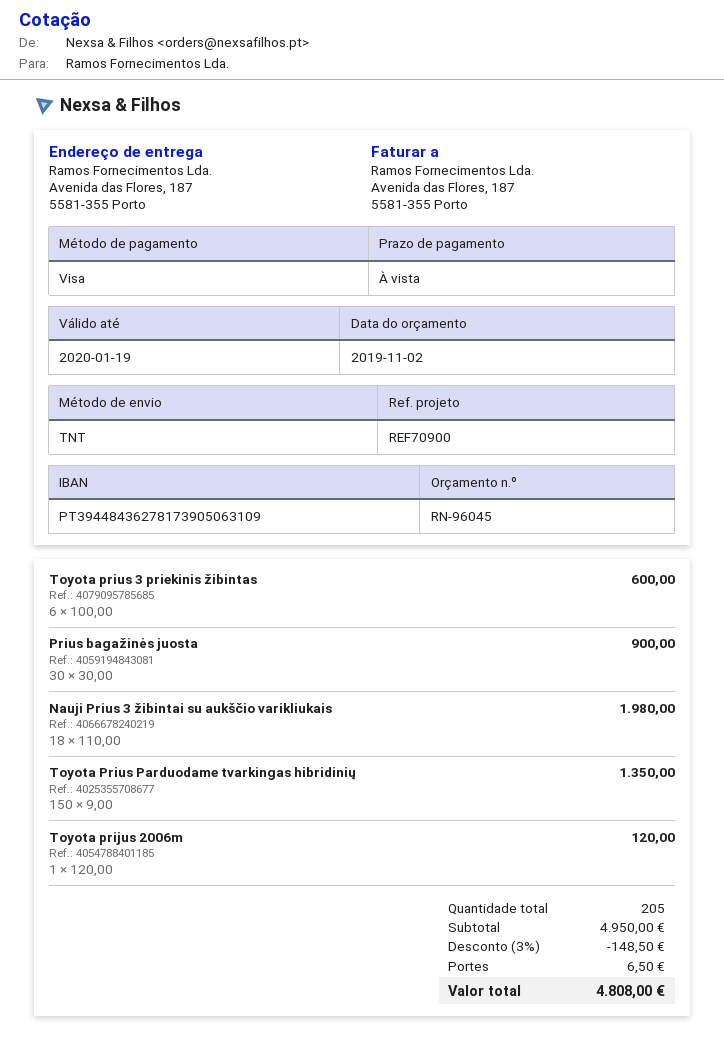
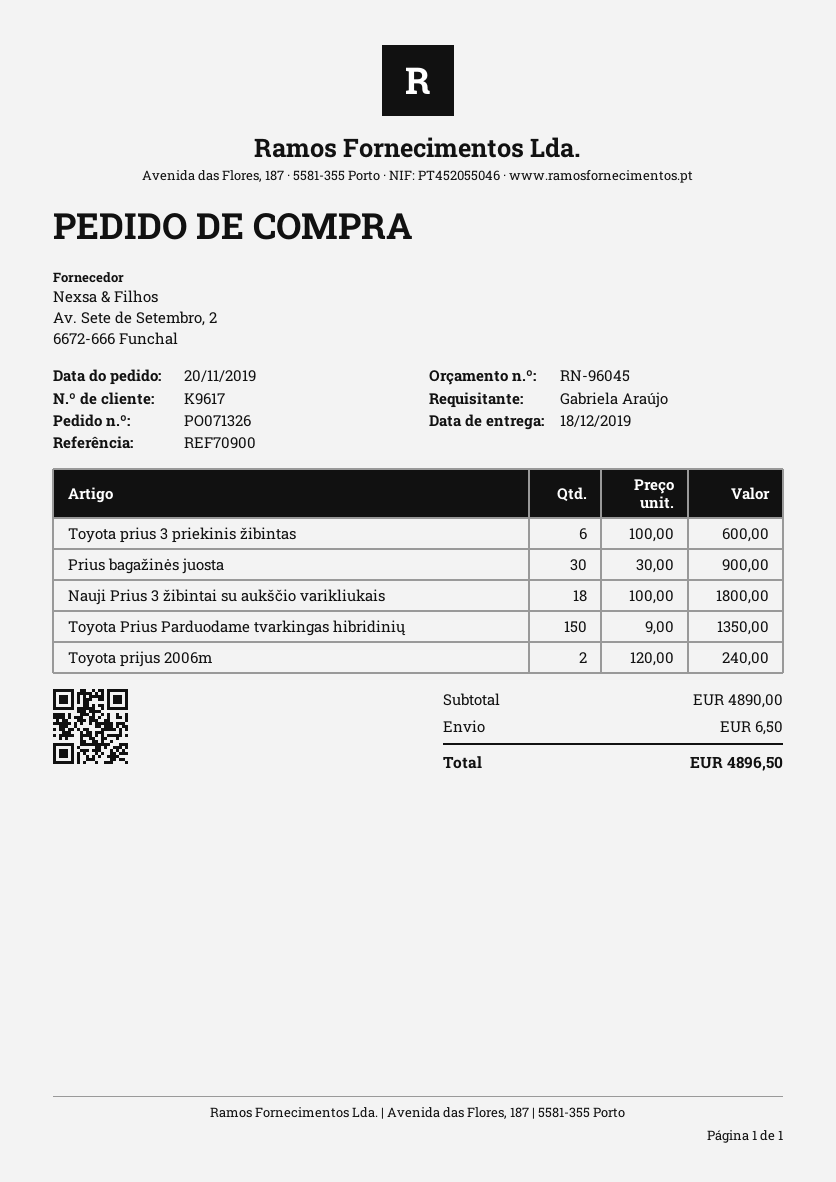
Nauji Prius 3 žibintai su aukščio varikliukais: 18 x 110.00 = 1980.00 -> 18 x 100.00 = 1800.00
Toyota prijus 2006m: 1 x 120.00 = 120.00 -> 2 x 120.00 = 240.00
subtotal: 4950.00 -> 4890.00
discount: 3% = 148.50 -> none
total: 4808.00 -> 4896.50

